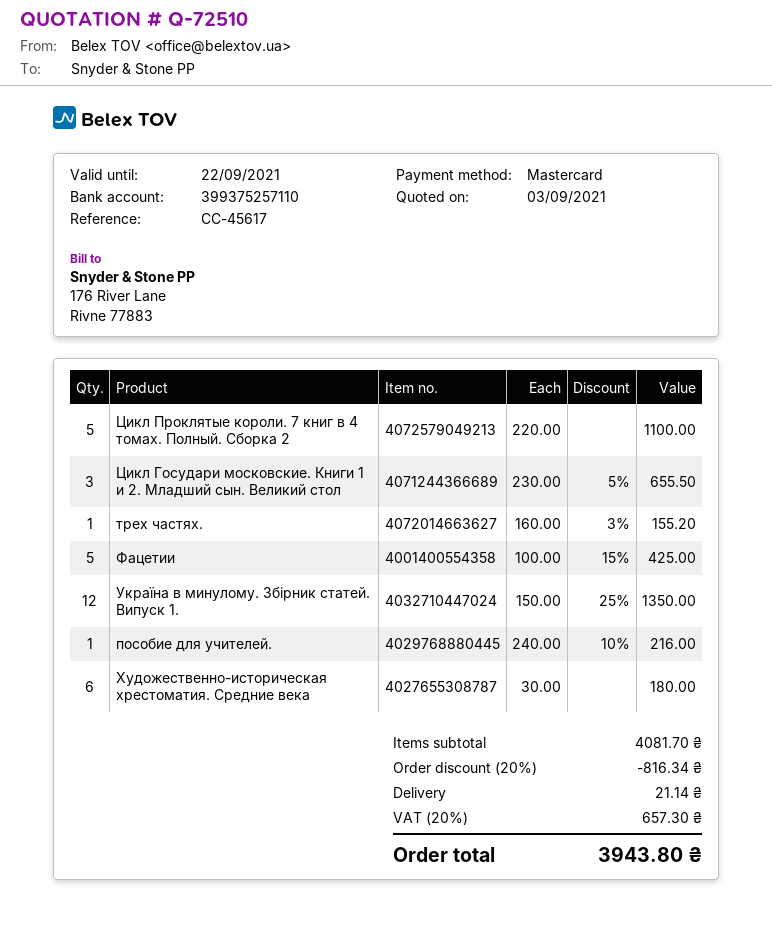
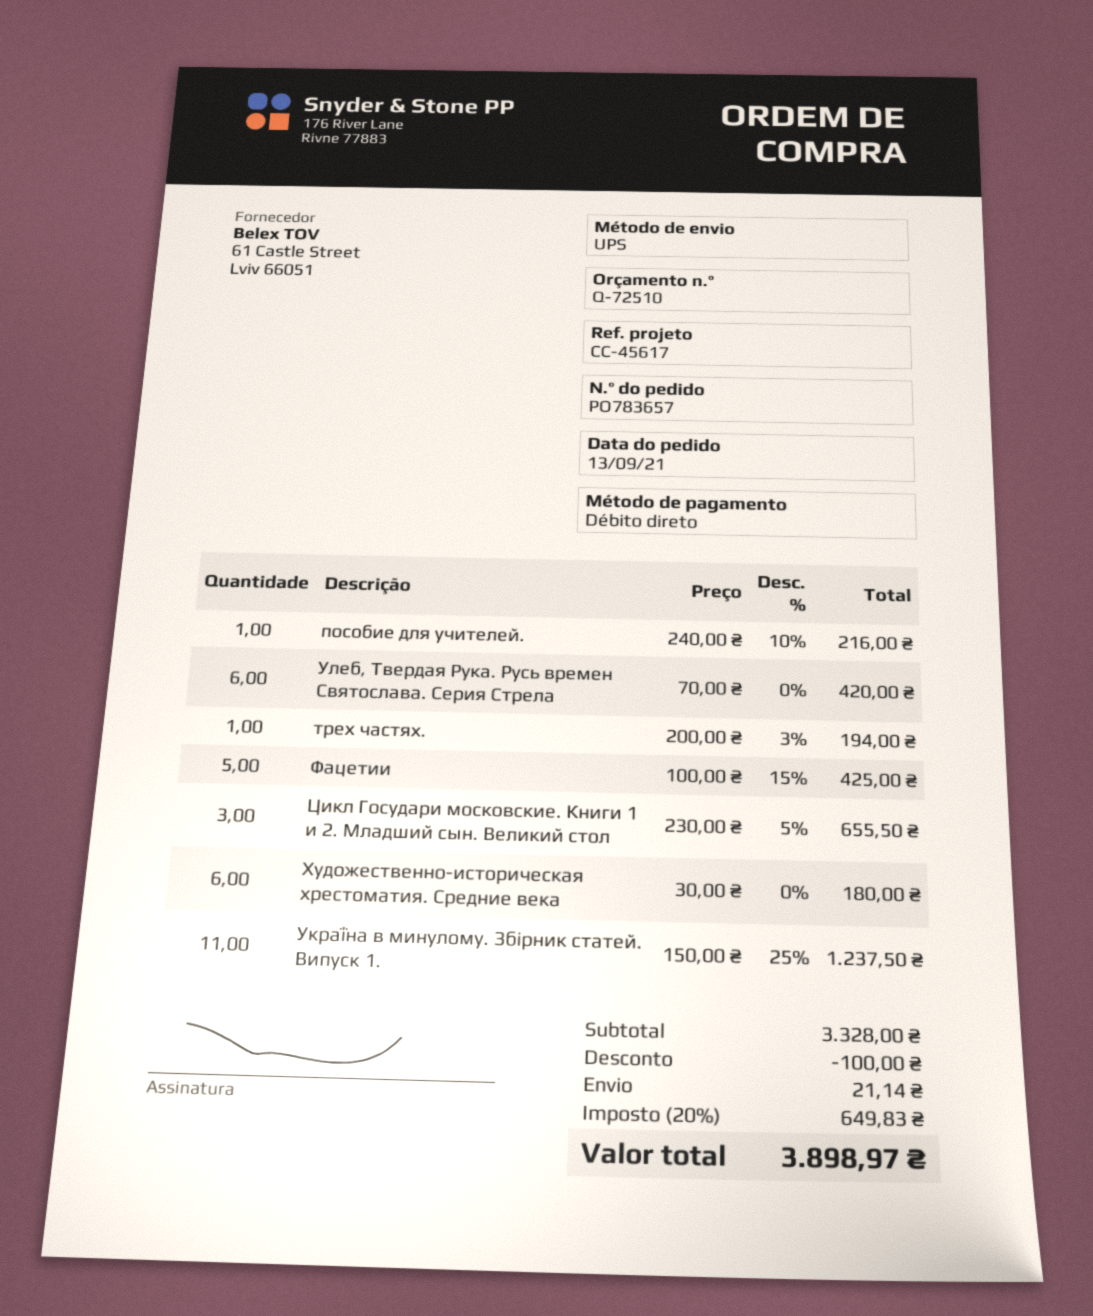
payment method: Mastercard -> direct debit
Цикл Проклятые короли. 7 книг в 4 томах. Полный. Сборка 2: 5 x 220.00 = 1100.00 -> none
трех частях.: 1 x 160.00 - 3% = 155.20 -> 1 x 200.00 - 3% = 194.00
Україна в минулому. Збірник статей. Випуск 1.: 12 x 150.00 - 25% = 1350.00 -> 11 x 150.00 - 25% = 1237.50
Улеб, Твердая Рука. Русь времен Святослава. Серия Стрела: none -> 6 x 70.00 = 420.00
subtotal: 4081.70 -> 3328.00
discount: 816.34 -> 100.00
tax: 20% = 657.30 -> 20% = 649.83
total: 3943.80 -> 3898.97

